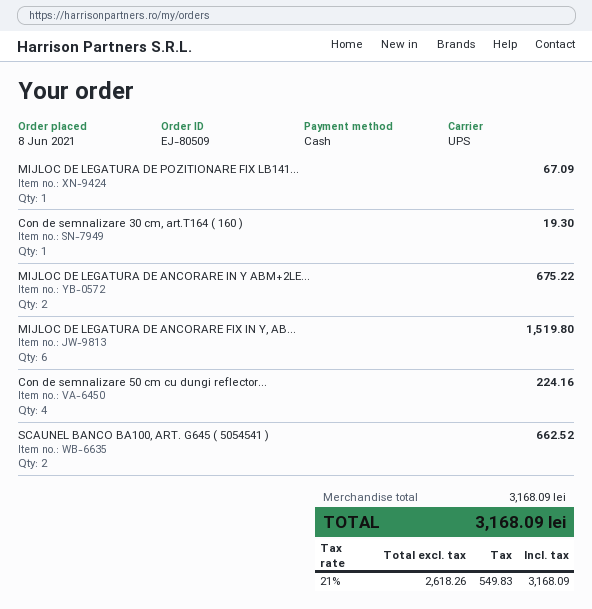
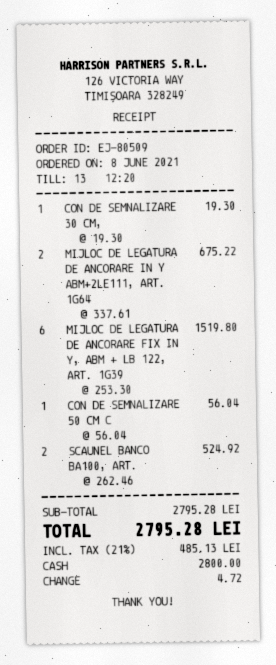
MIJLOC DE LEGATURA DE POZITIONARE FIX LB141...: 1 for 67.09 -> none
Con de semnalizare 50 cm cu dungi reflector...: 4 for 224.16 -> 1 for 56.04
SCAUNEL BANCO BA100, ART. G645 ( 5054541 ): 2 for 662.52 -> 2 for 524.92
subtotal: 3168.09 -> 2795.28
tax: 21% = 549.83 -> 21% = 485.13
total: 3168.09 -> 2795.28

